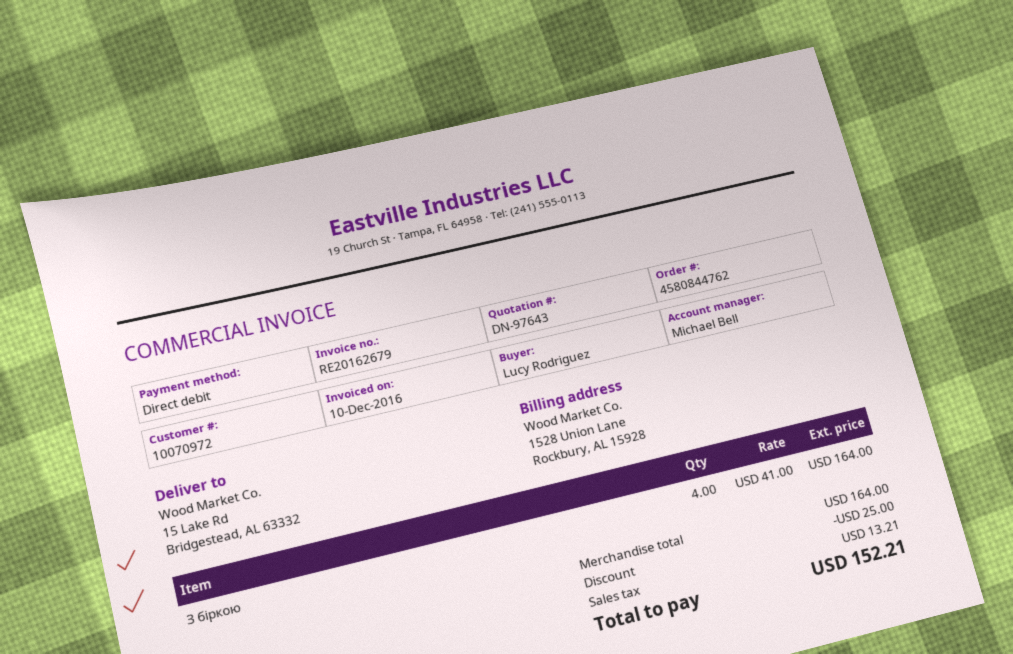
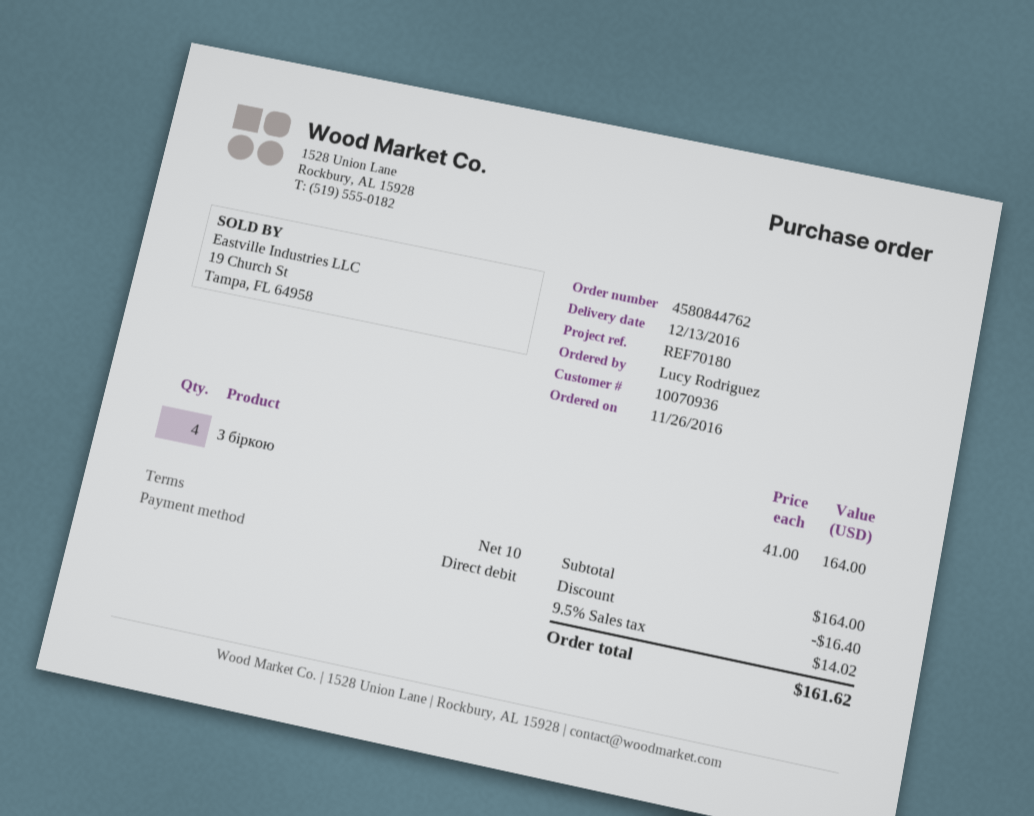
customer number: 10070972 -> 10070936
discount: 25.00 -> 16.40
tax: 13.21 -> 14.02
total: 152.21 -> 161.62

